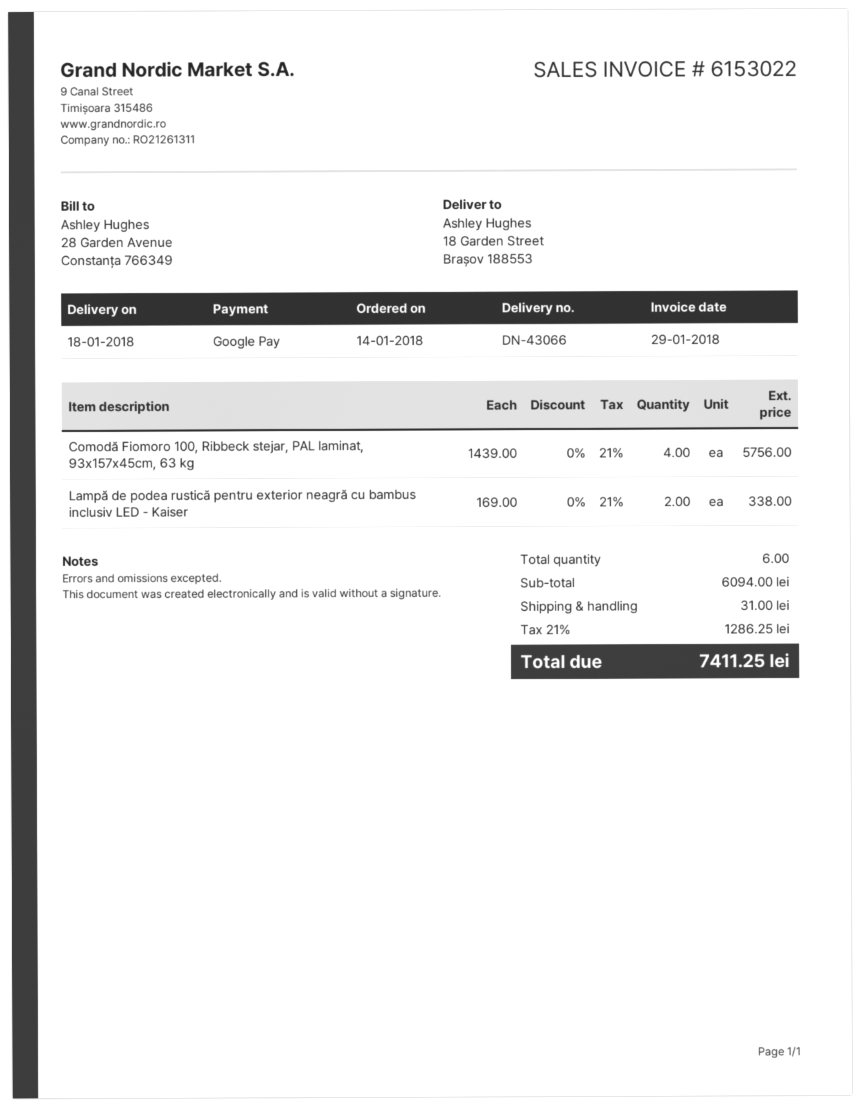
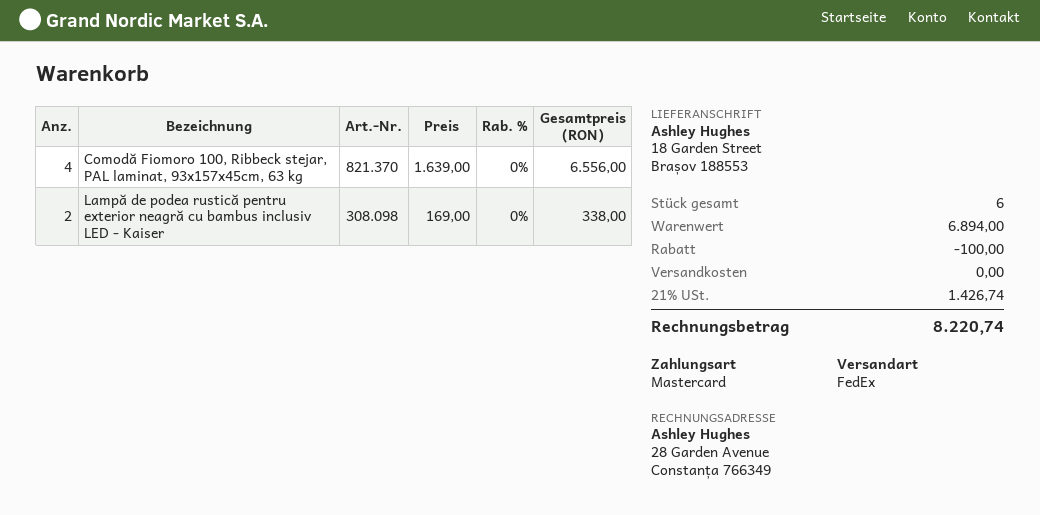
payment method: Google Pay -> Mastercard
Comodă Fiomoro 100, Ribbeck stejar, PAL laminat, 93x157x45cm, 63 kg: 4 x 1439.00 = 5756.00 -> 4 x 1639.00 = 6556.00
subtotal: 6094.00 -> 6894.00
discount: none -> 100.00
shipping: 31.00 -> 0.00
tax: 21% = 1286.25 -> 21% = 1426.74
total: 7411.25 -> 8220.74

